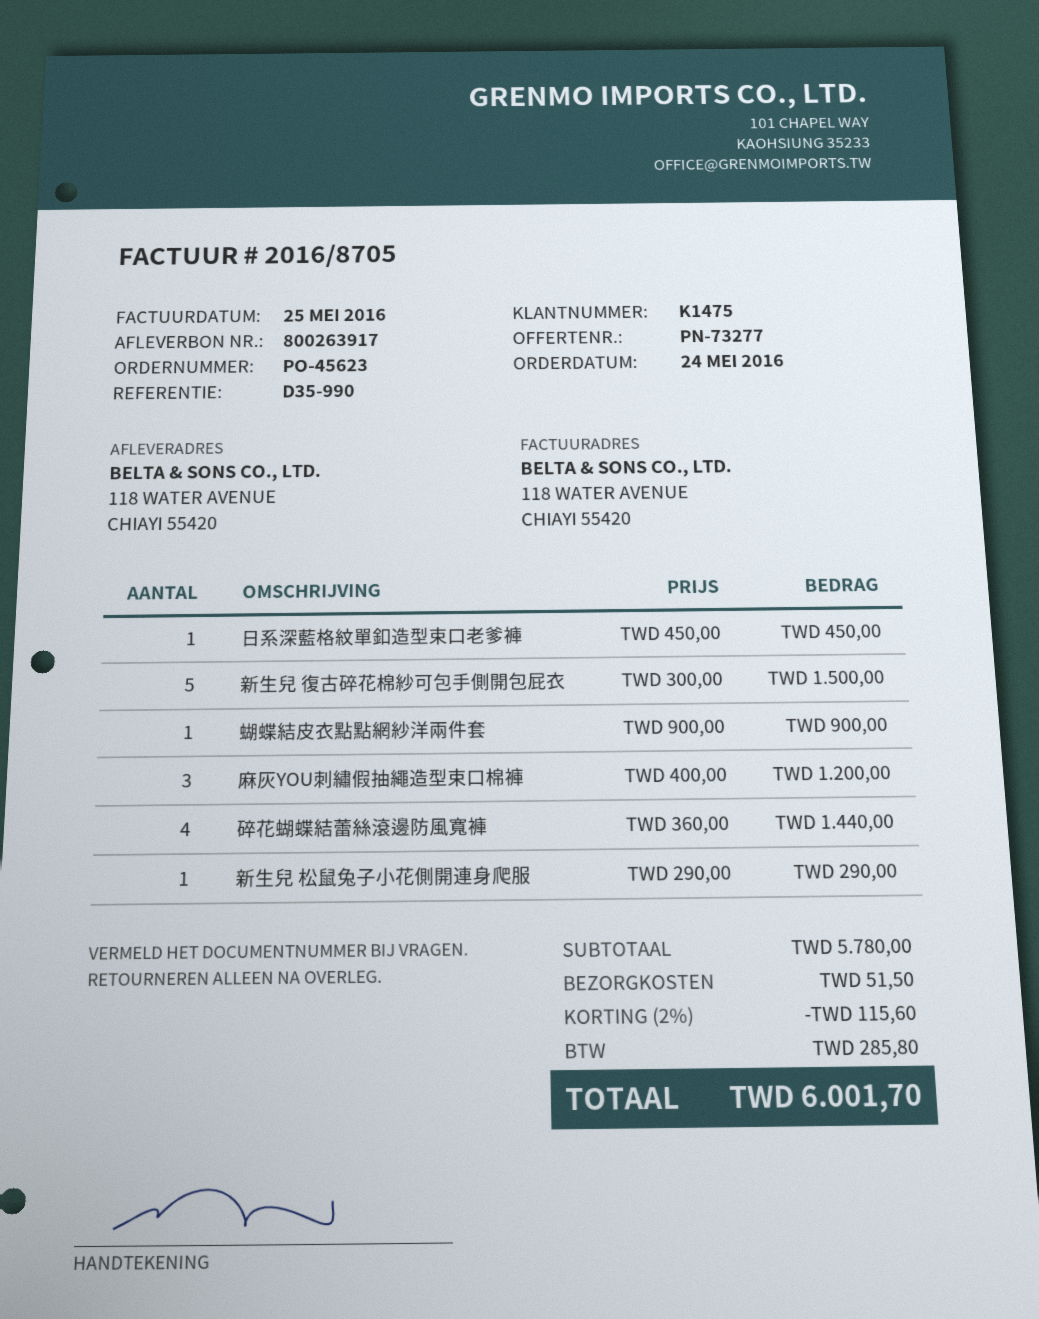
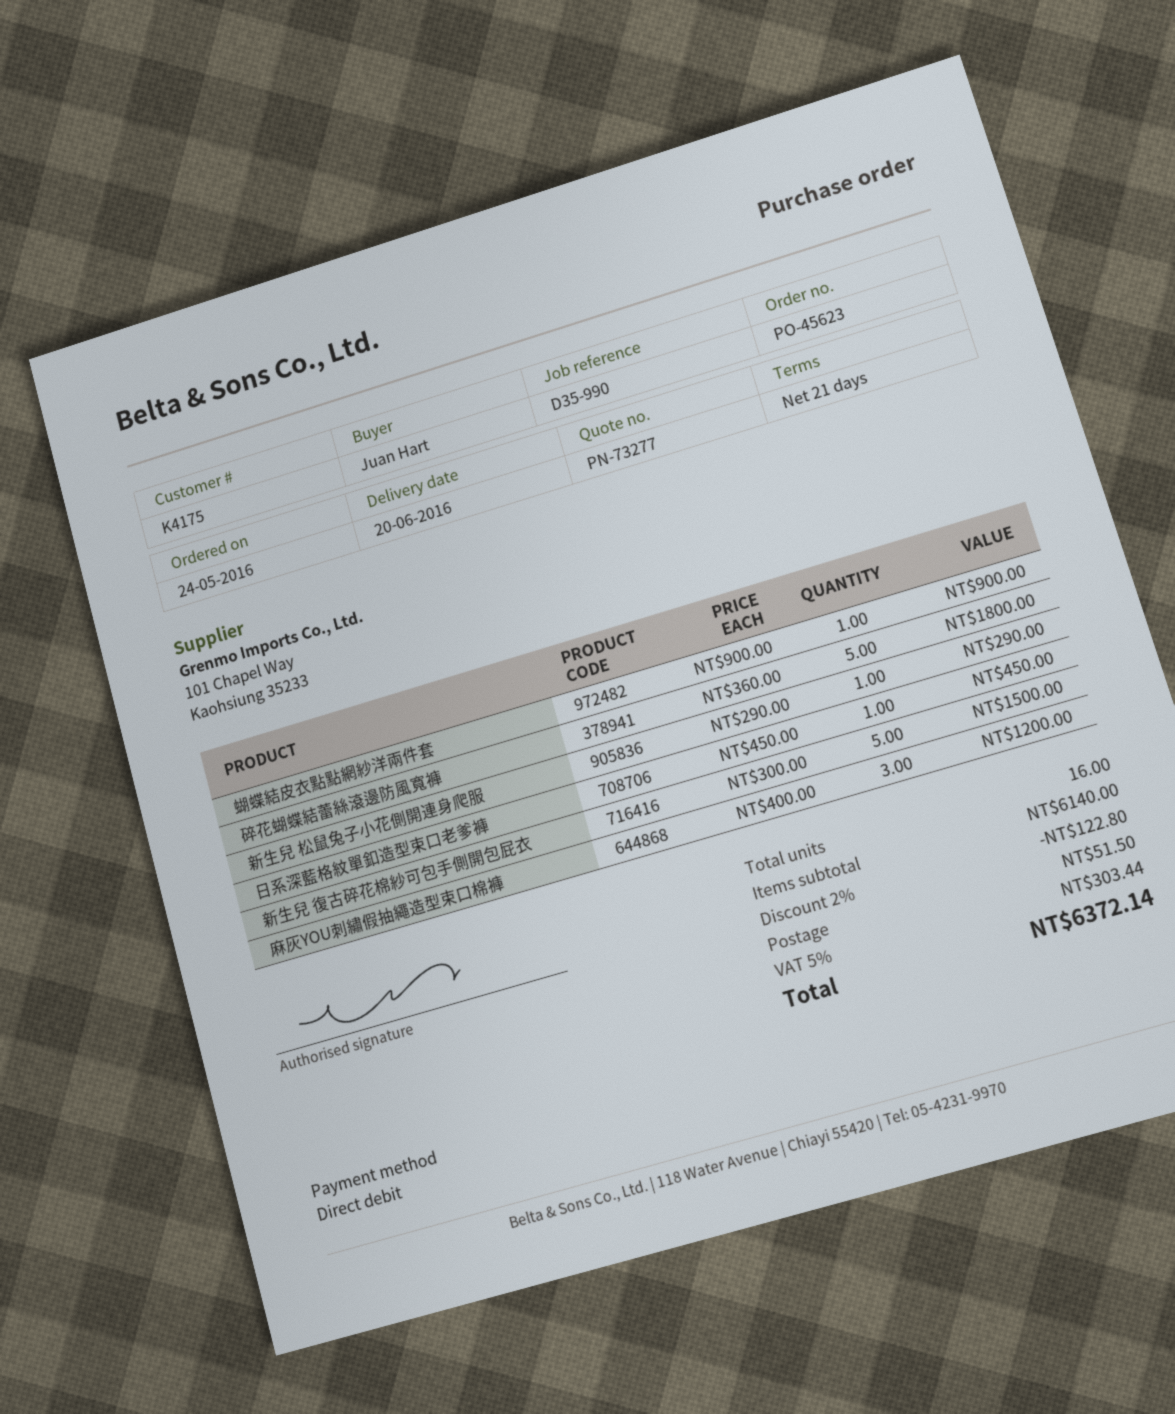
customer number: K1475 -> K4175
碎花蝴蝶結蕾絲滾邊防風寬褲: 4 x 360.00 = 1440.00 -> 5 x 360.00 = 1800.00
subtotal: 5780.00 -> 6140.00
discount: 2% = 115.60 -> 2% = 122.80
tax: 285.80 -> 303.44
total: 6001.70 -> 6372.14

